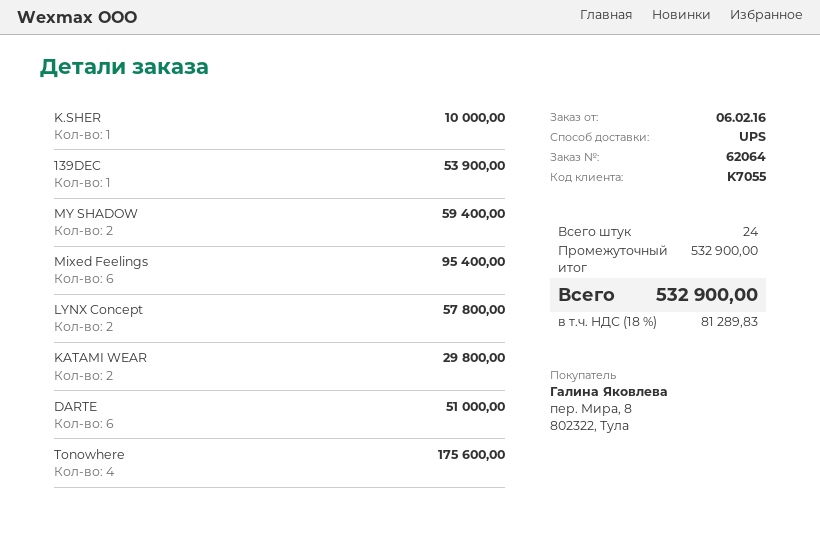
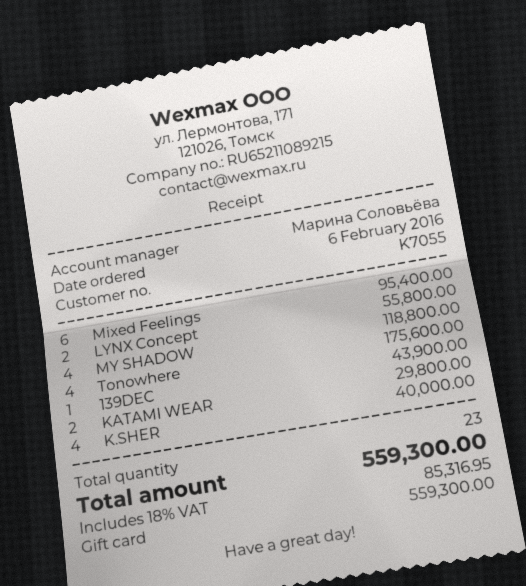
K.SHER: 1 for 10000.00 -> 4 for 40000.00
139DEC: 1 for 53900.00 -> 1 for 43900.00
MY SHADOW: 2 for 59400.00 -> 4 for 118800.00
LYNX Concept: 2 for 57800.00 -> 2 for 55800.00
DARTE: 6 for 51000.00 -> none
total quantity: 24 -> 23
tax: 18% = 81289.83 -> 18% = 85316.95
total: 532900.00 -> 559300.00

